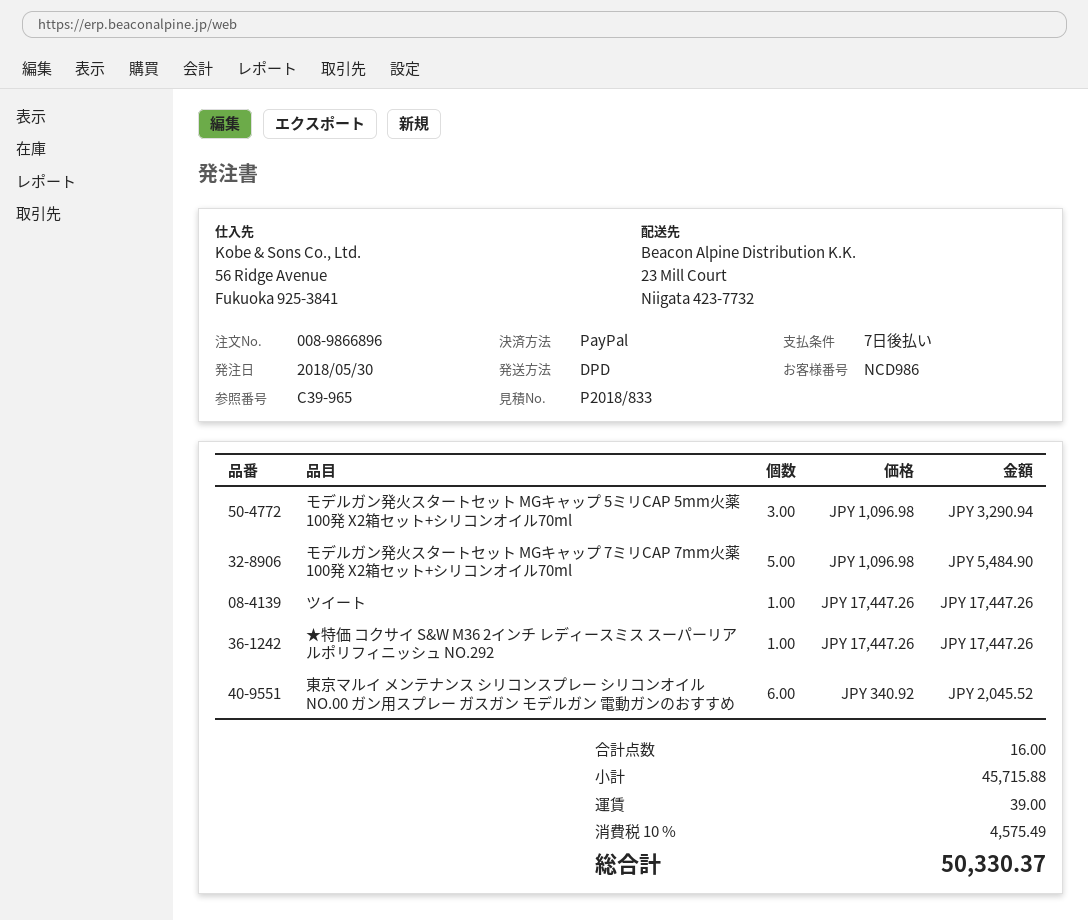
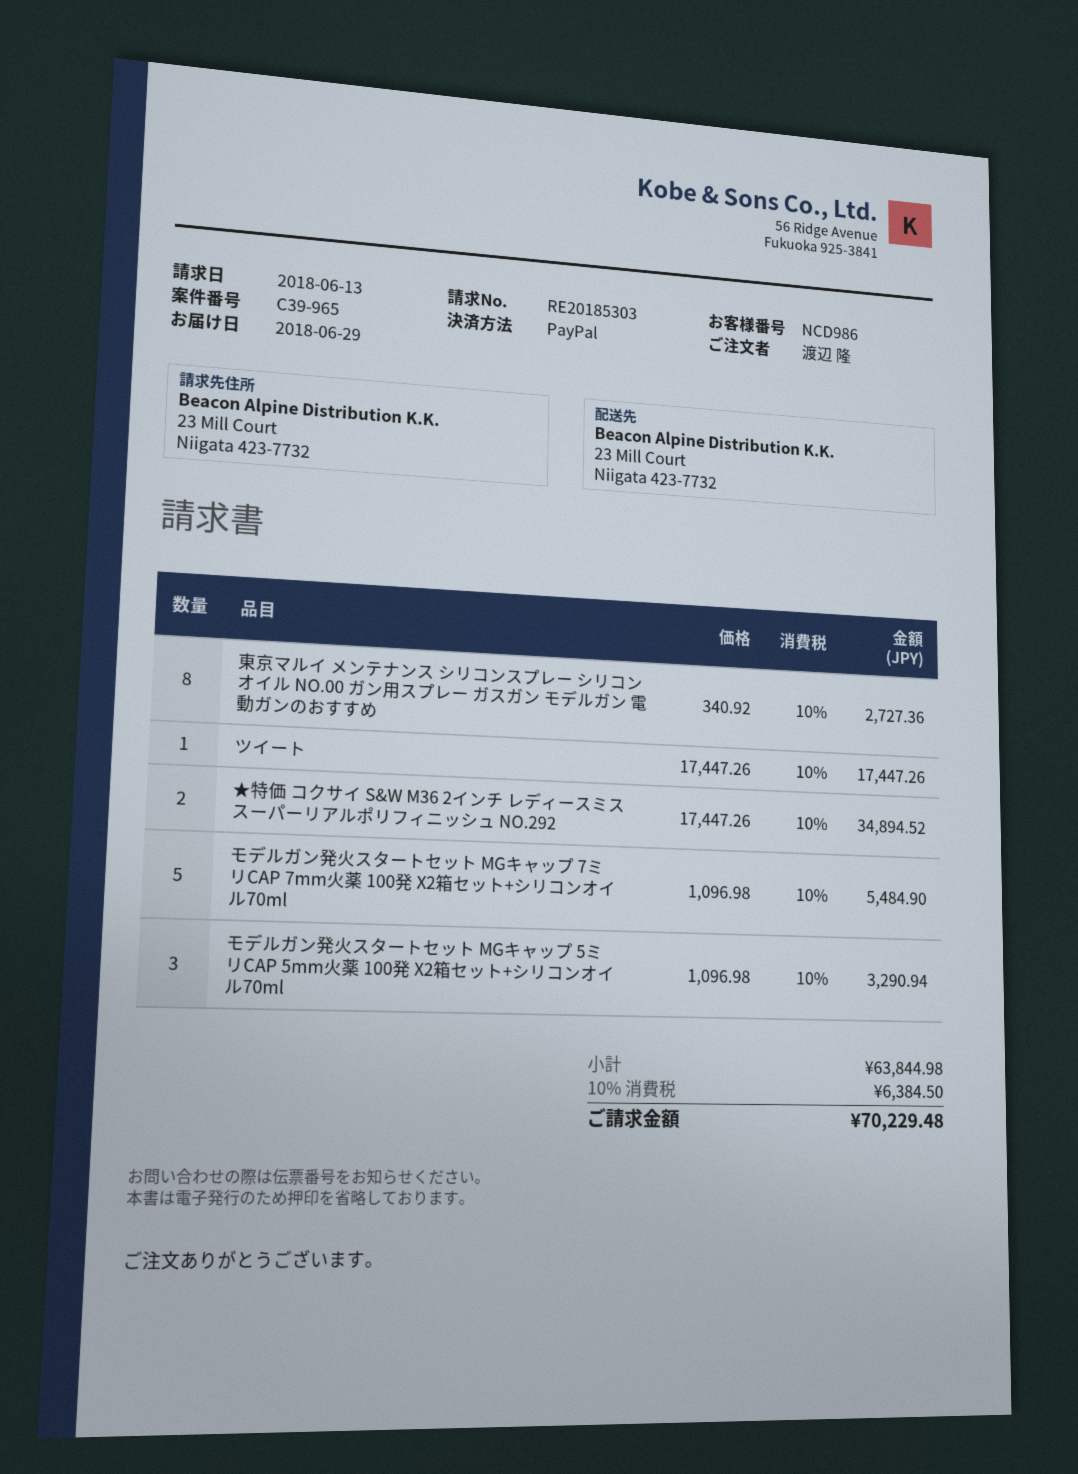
★特価 コクサイ S&W M36 2インチ レディースミス スーパーリアルポリフィニッシュ NO.292: 1 x 17447.26 = 17447.26 -> 2 x 17447.26 = 34894.52
東京マルイ メンテナンス シリコンスプレー シリコンオイル NO.00 ガン用スプレー ガスガン モデルガン 電動ガンのおすすめ: 6 x 340.92 = 2045.52 -> 8 x 340.92 = 2727.36
subtotal: 45715.88 -> 63844.98
shipping: 39.00 -> none
tax: 10% = 4575.49 -> 10% = 6384.50
total: 50330.37 -> 70229.48

